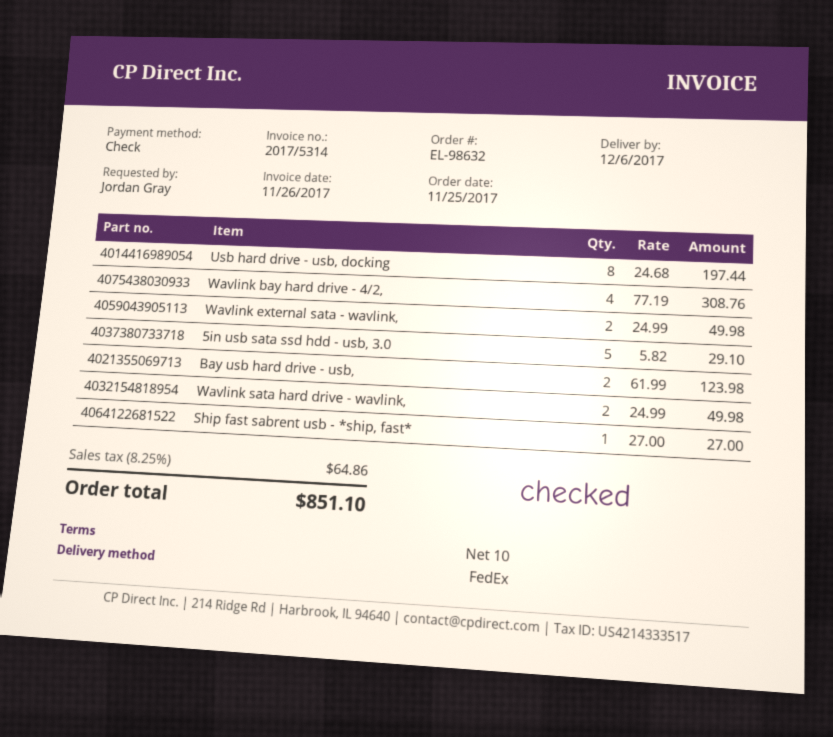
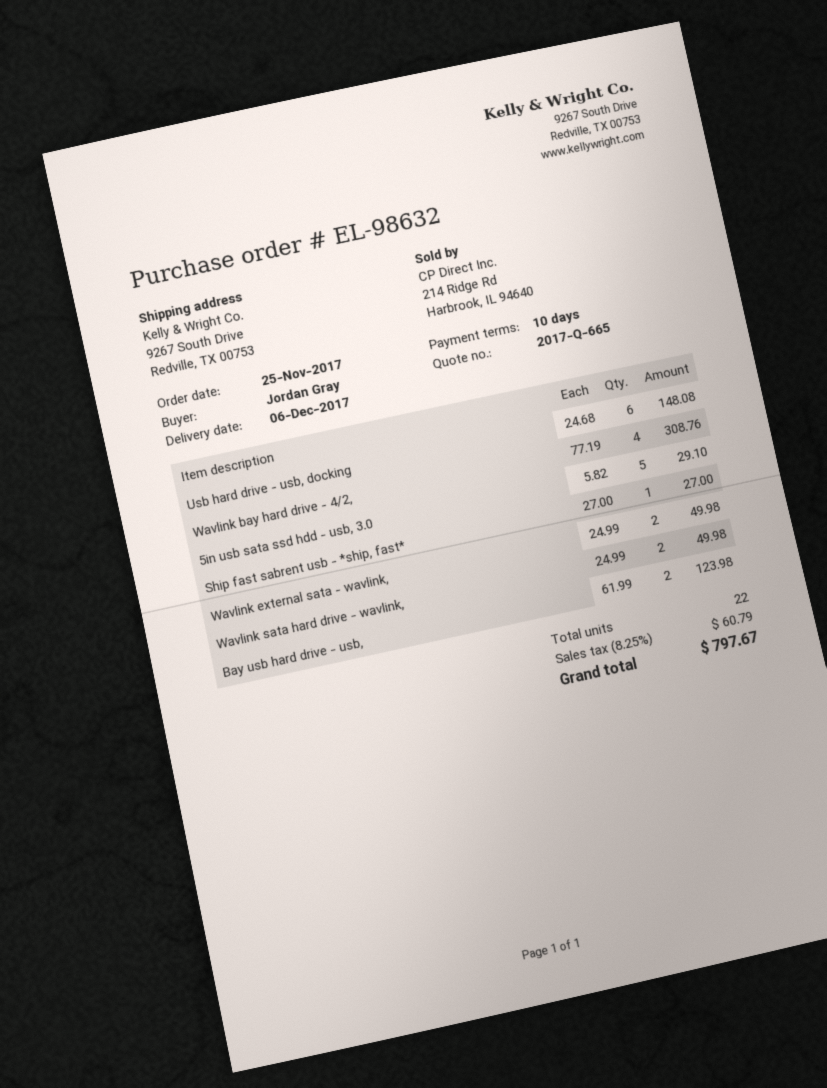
Usb hard drive - usb, docking: 8 x 24.68 = 197.44 -> 6 x 24.68 = 148.08
tax: 8.25% = 64.86 -> 8.25% = 60.79
total: 851.10 -> 797.67

